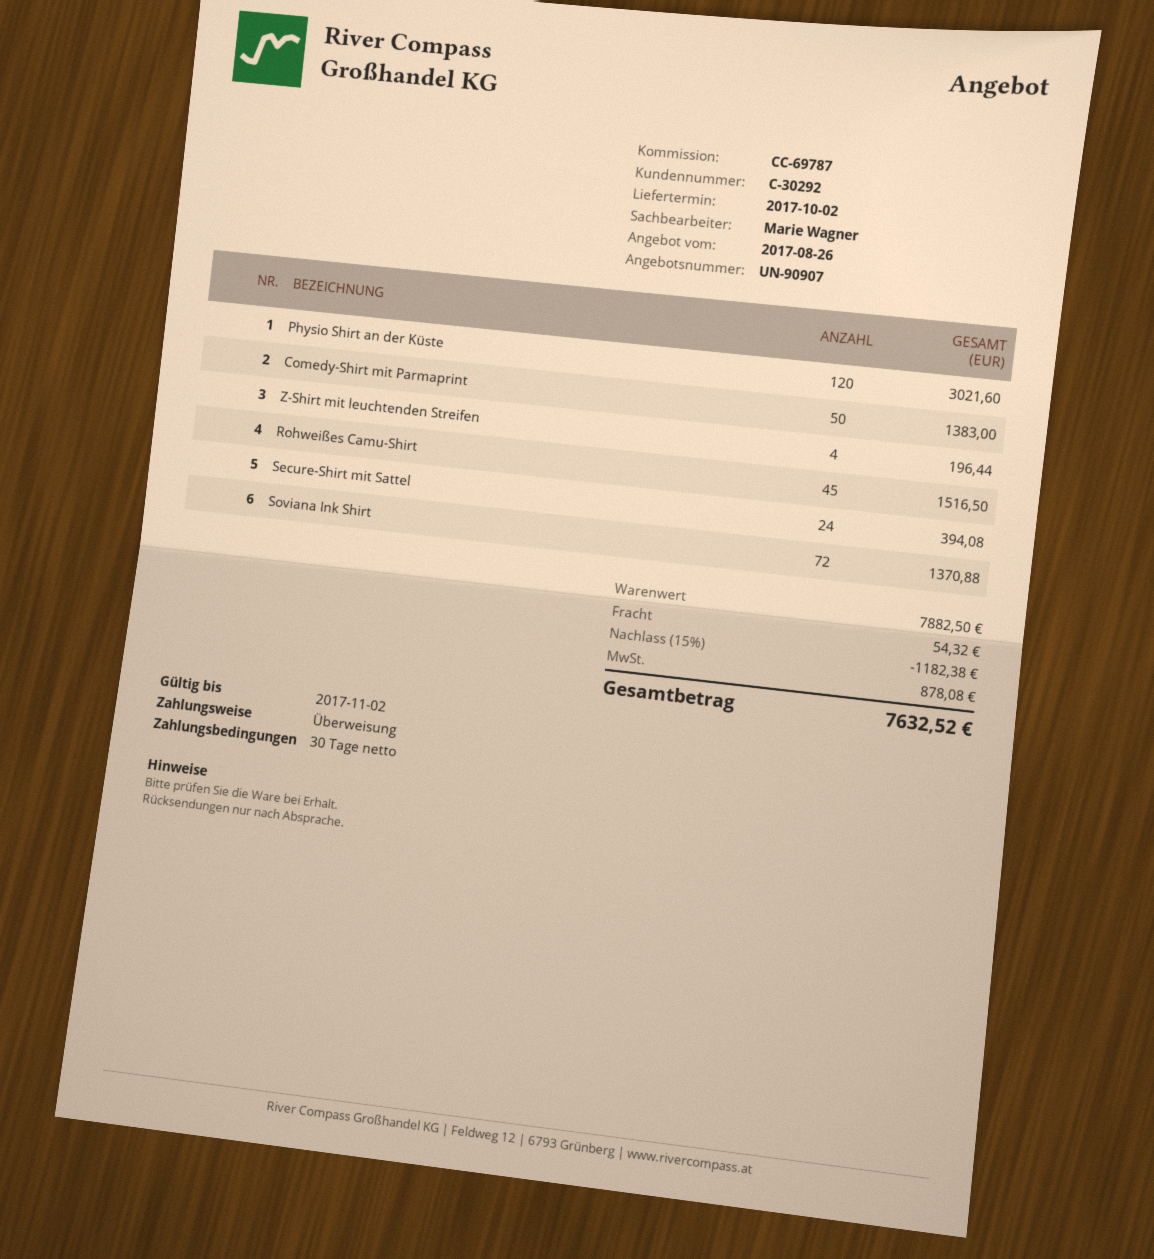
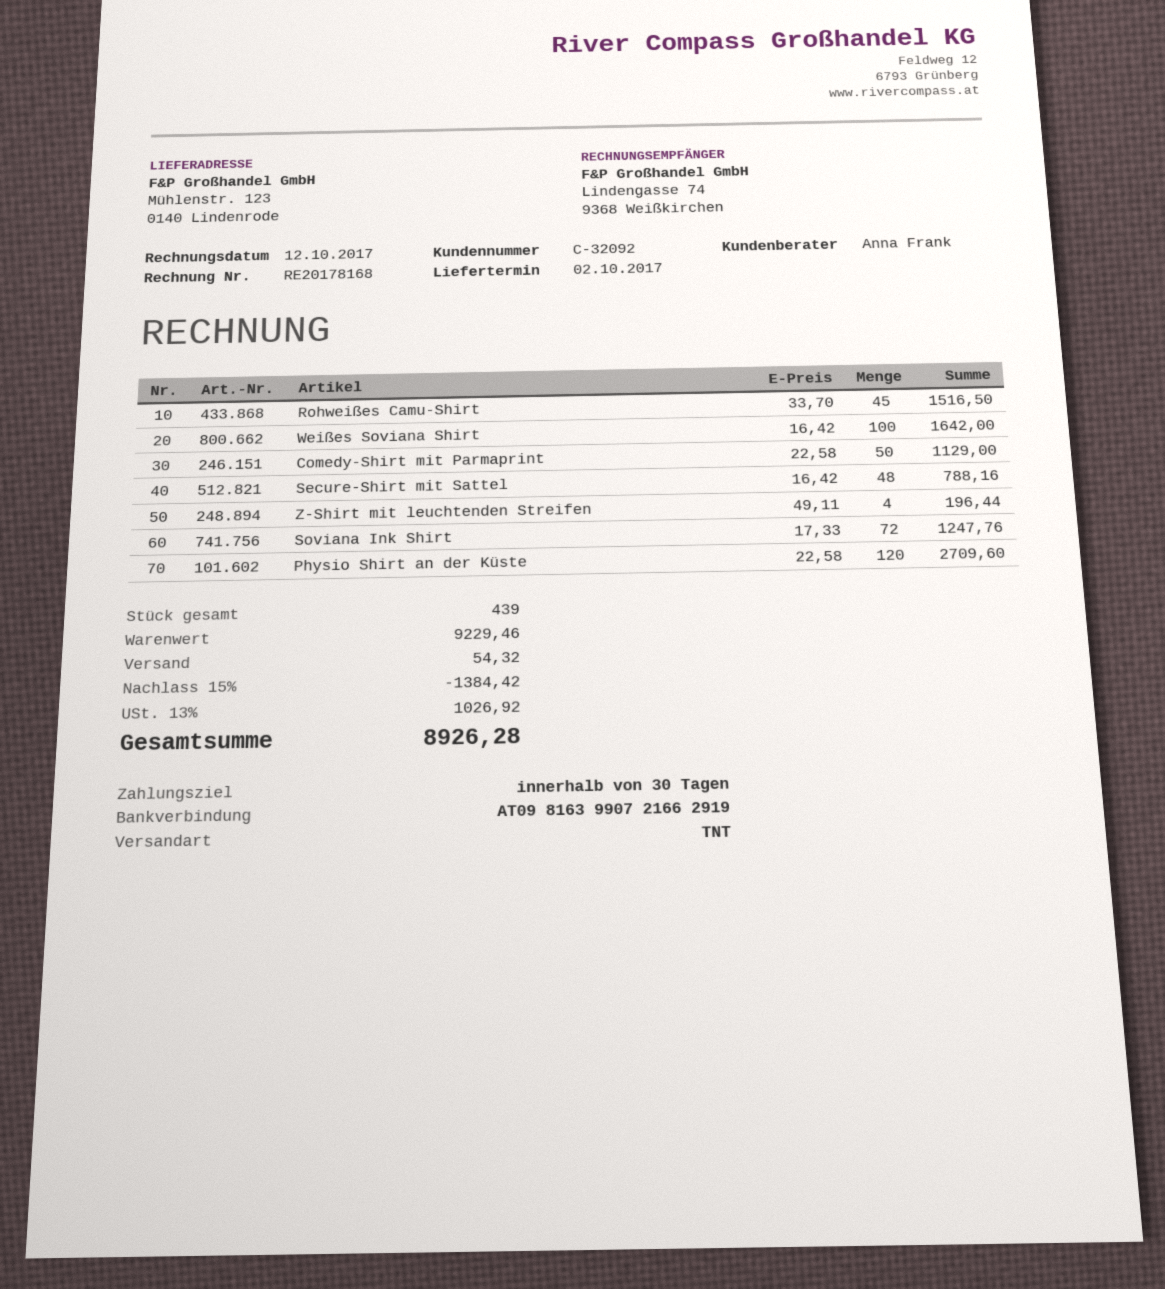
customer number: C-30292 -> C-32092
sales rep: Marie Wagner -> Anna Frank
Physio Shirt an der Küste: 120 for 3021.60 -> 120 for 2709.60
Comedy-Shirt mit Parmaprint: 50 for 1383.00 -> 50 for 1129.00
Secure-Shirt mit Sattel: 24 for 394.08 -> 48 for 788.16
Soviana Ink Shirt: 72 for 1370.88 -> 72 for 1247.76
Weißes Soviana Shirt: none -> 100 for 1642.00
subtotal: 7882.50 -> 9229.46
discount: 15% = 1182.38 -> 15% = 1384.42
tax: 878.08 -> 1026.92
total: 7632.52 -> 8926.28

